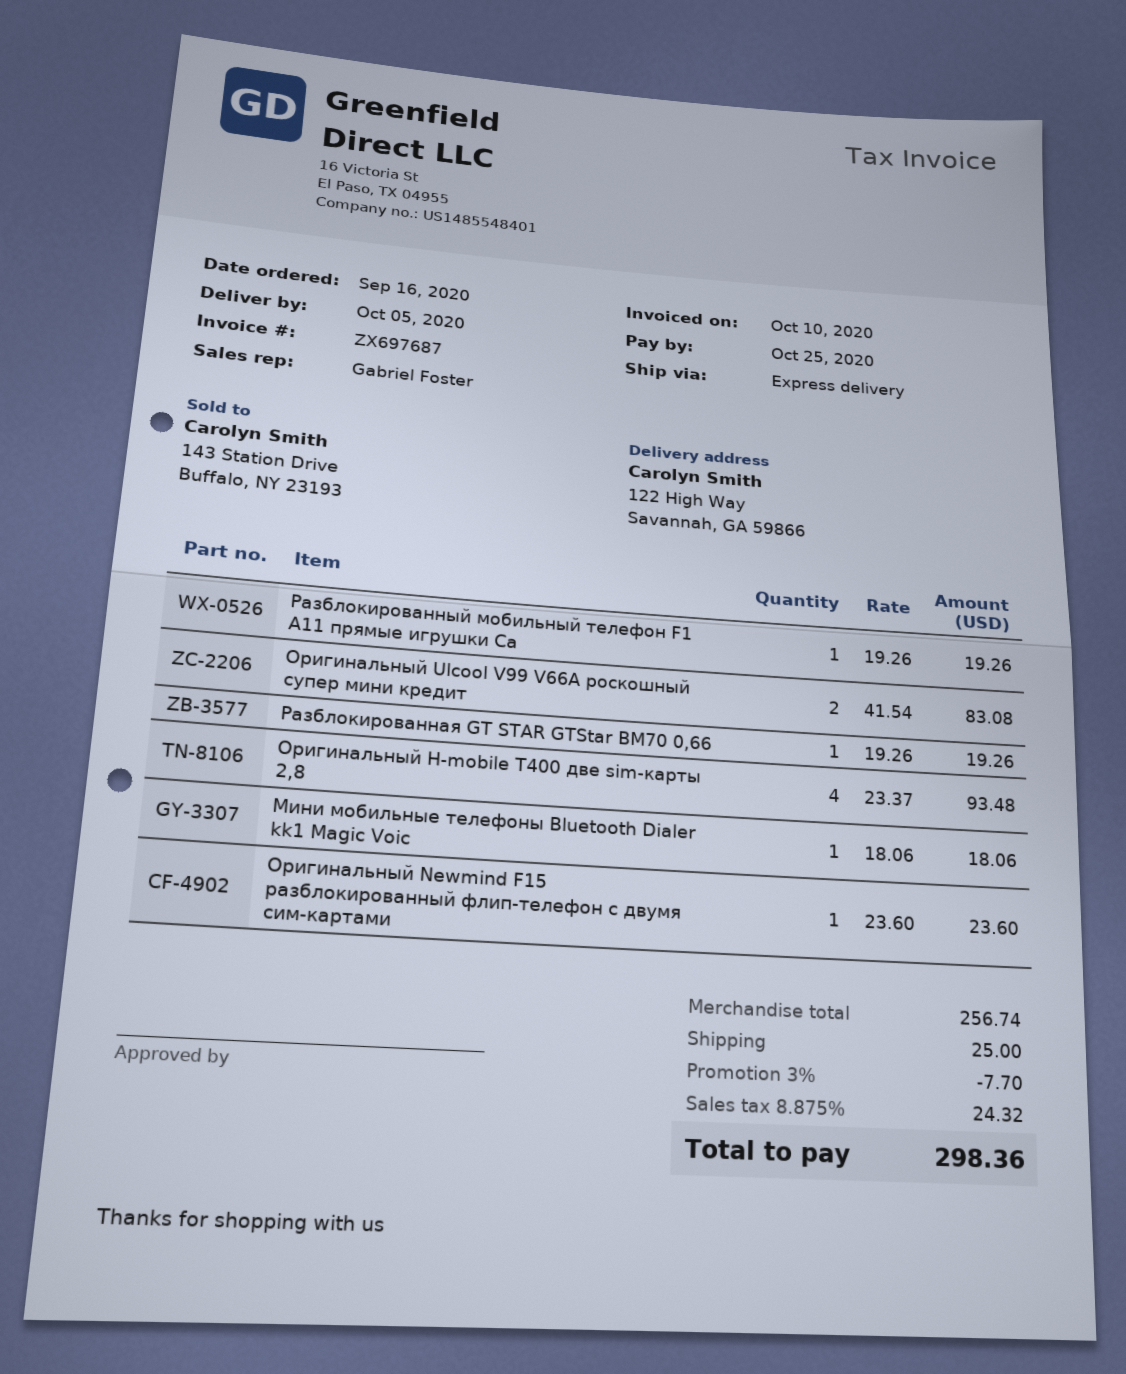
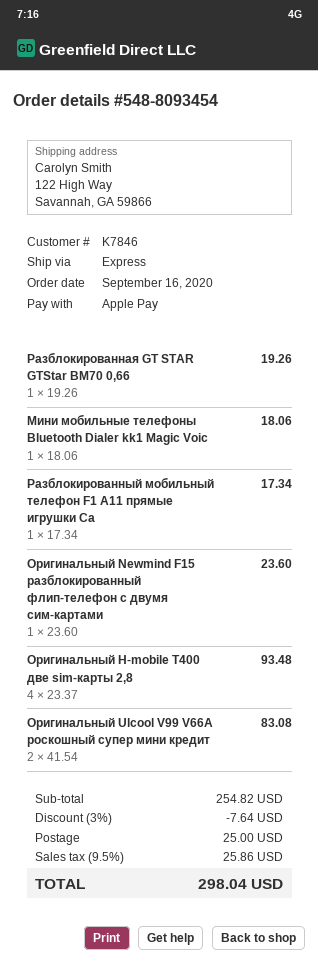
Разблокированный мобильный телефон F1 A11 прямые игрушки Ca: 1 x 19.26 = 19.26 -> 1 x 17.34 = 17.34
subtotal: 256.74 -> 254.82
discount: 3% = 7.70 -> 3% = 7.64
tax: 8.875% = 24.32 -> 9.5% = 25.86
total: 298.36 -> 298.04

